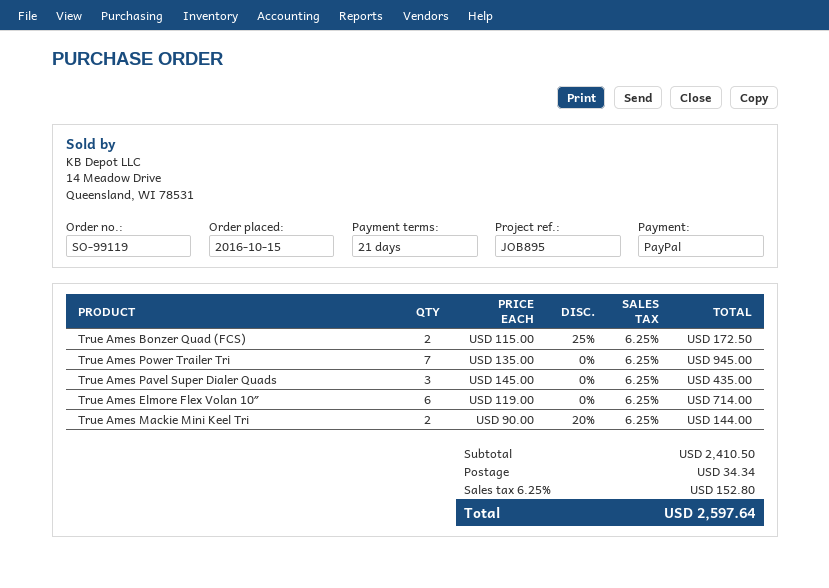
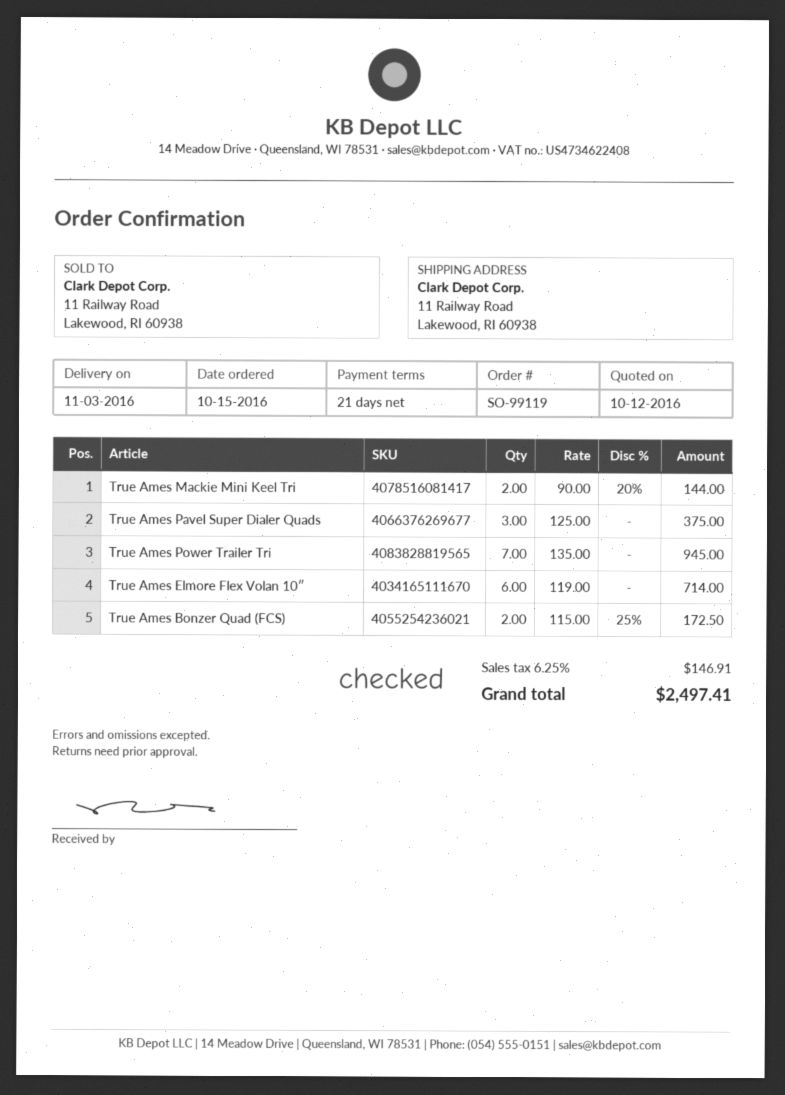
True Ames Pavel Super Dialer Quads: 3 x 145.00 = 435.00 -> 3 x 125.00 = 375.00
shipping: 34.34 -> none
tax: 6.25% = 152.80 -> 6.25% = 146.91
total: 2597.64 -> 2497.41

